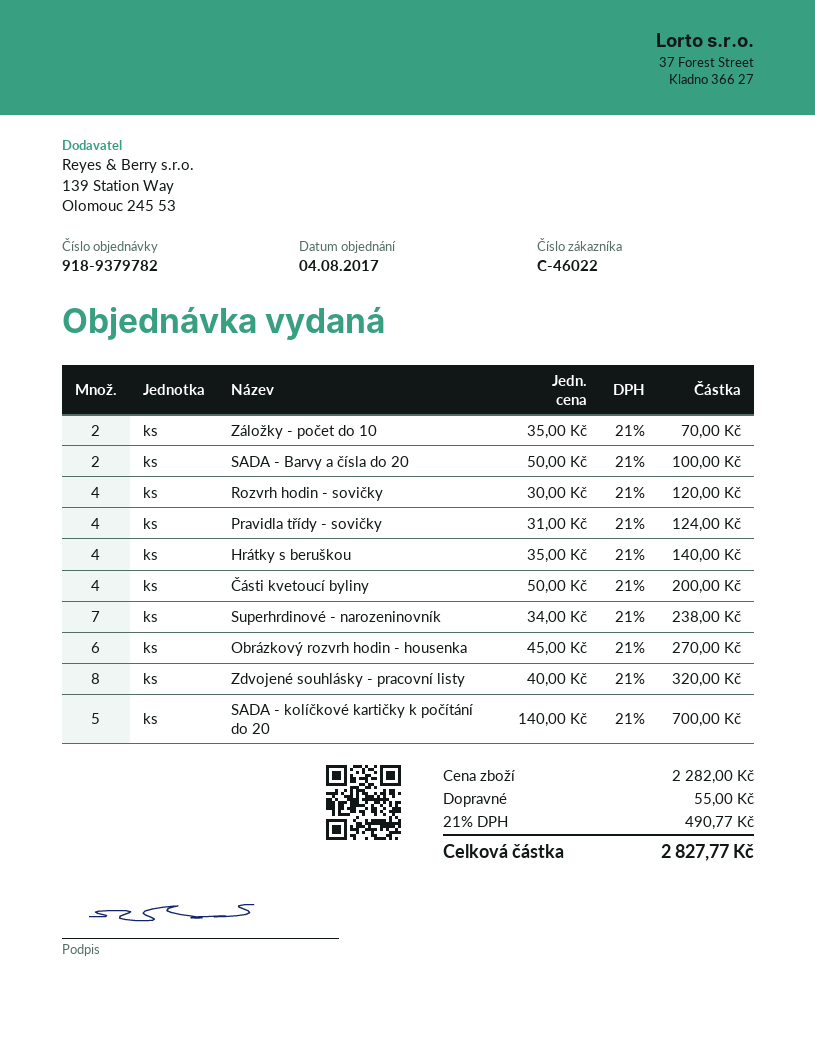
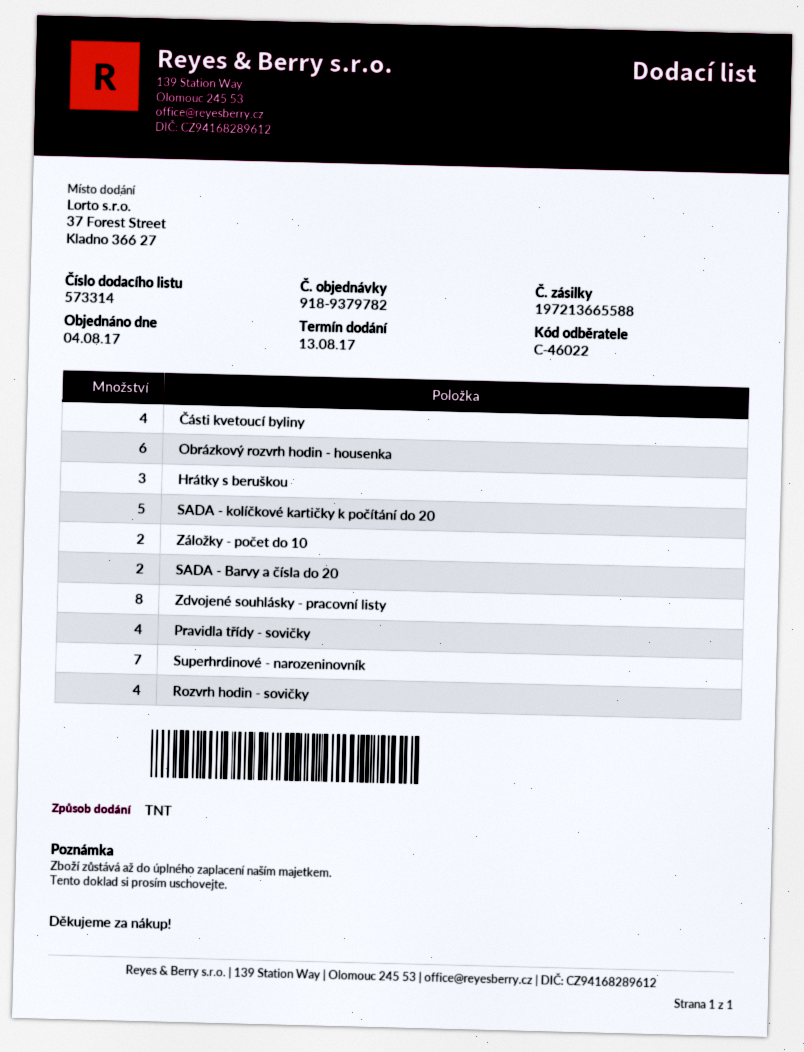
Hrátky s beruškou: 4 -> 3

